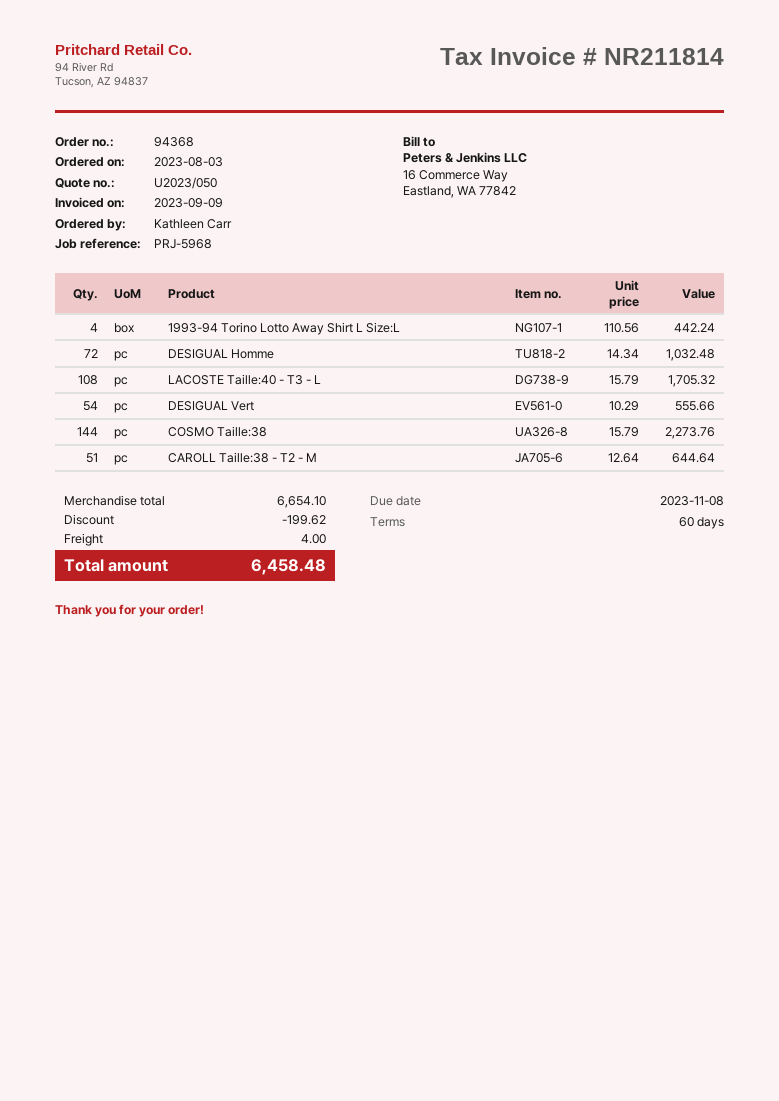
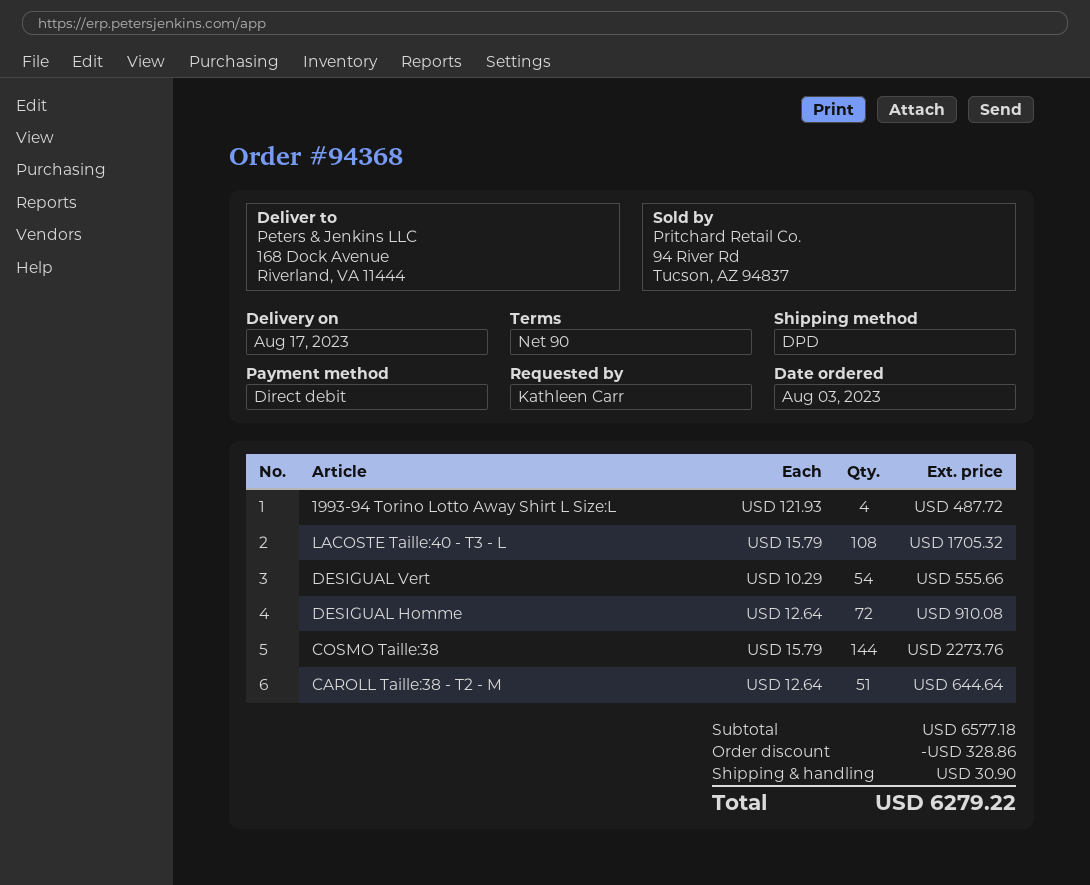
payment terms: 60 days -> 90 days
1993-94 Torino Lotto Away Shirt L Size:L: 4 x 110.56 = 442.24 -> 4 x 121.93 = 487.72
DESIGUAL Homme: 72 x 14.34 = 1032.48 -> 72 x 12.64 = 910.08
subtotal: 6654.10 -> 6577.18
discount: 199.62 -> 328.86
shipping: 4.00 -> 30.90
total: 6458.48 -> 6279.22

